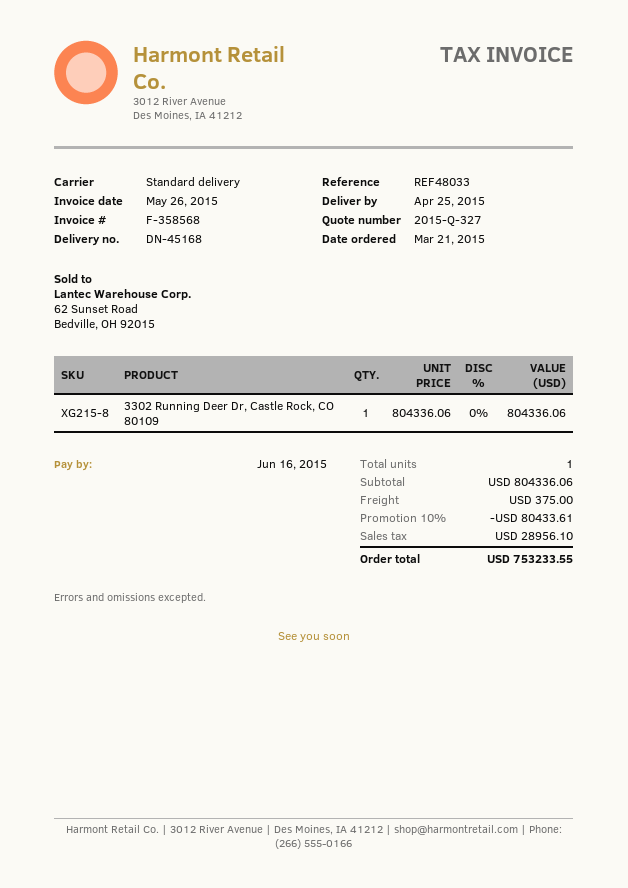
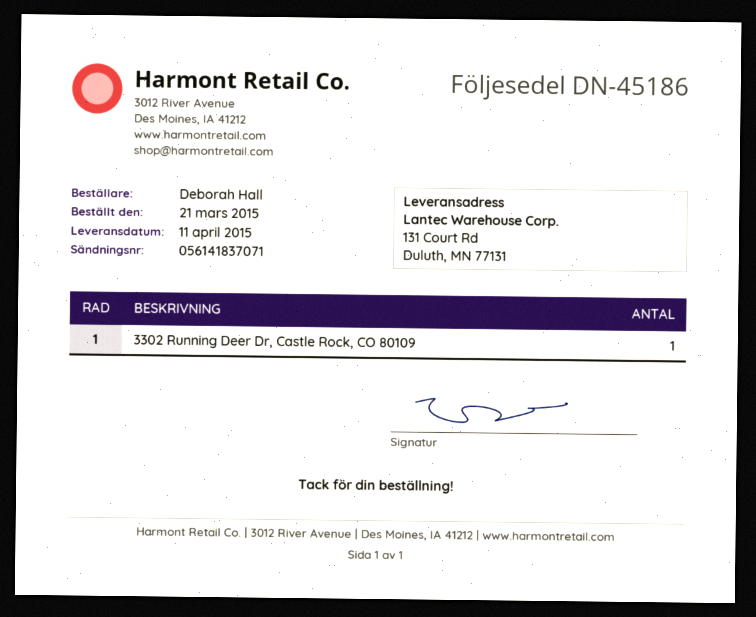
delivery note number: DN-45168 -> DN-45186
delivery date: 2015-04-25 -> 2015-04-11

